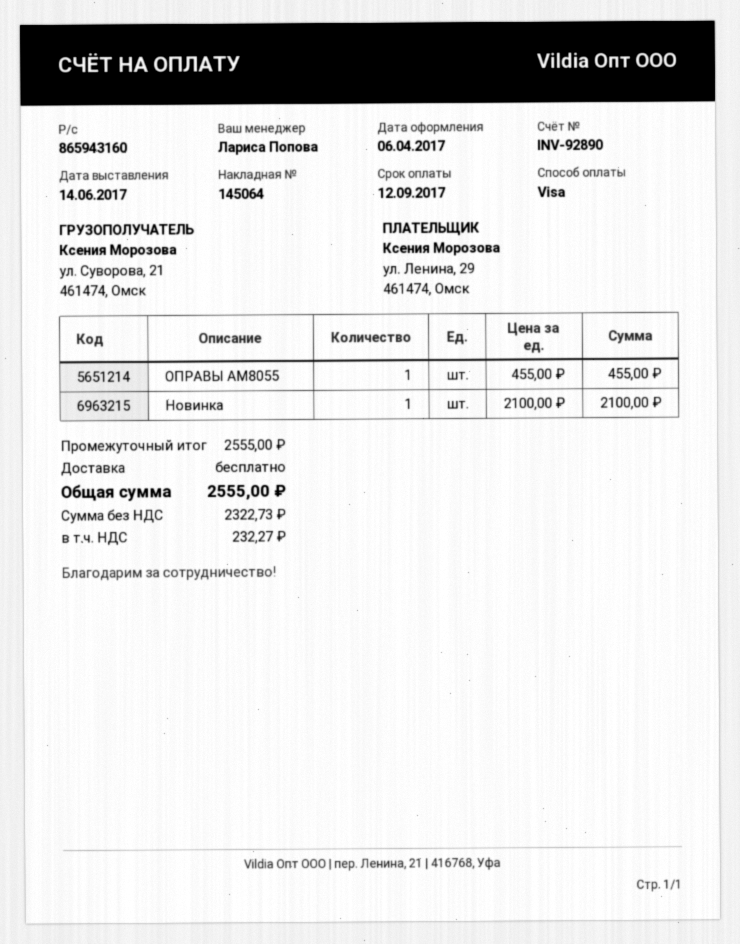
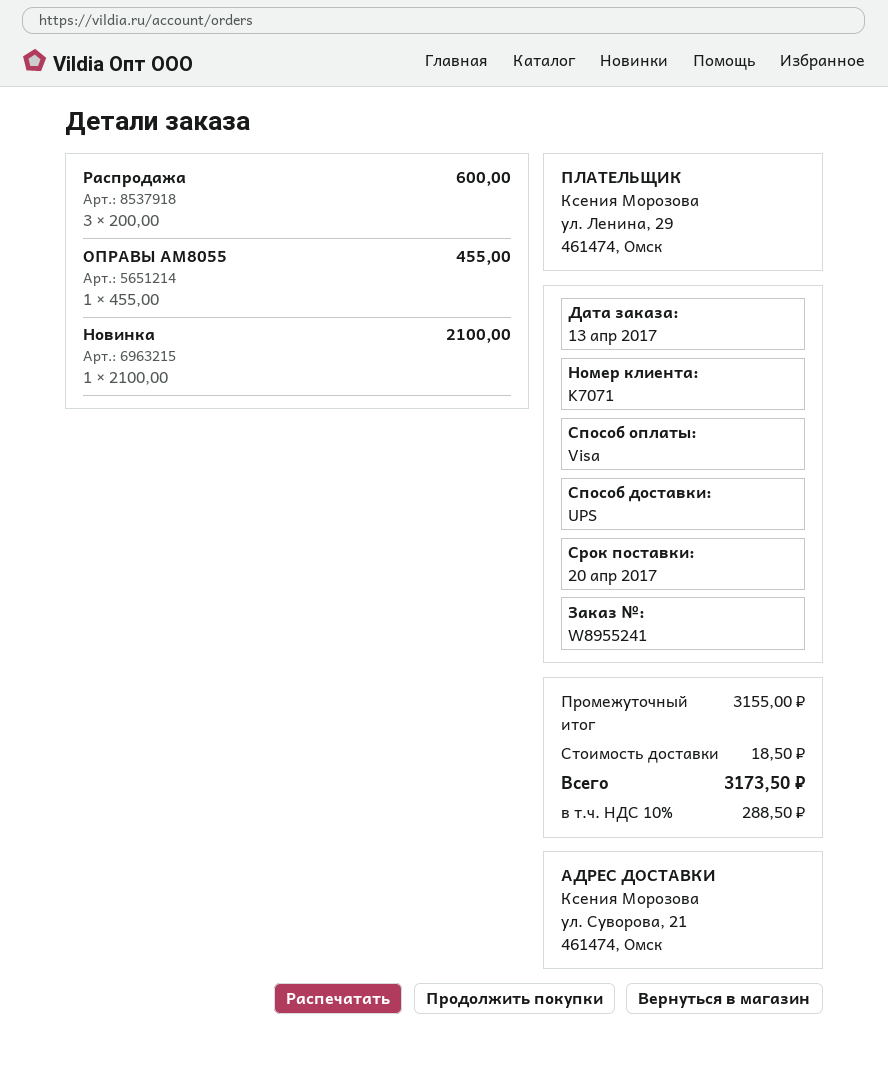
order date: 2017-04-06 -> 2017-04-13
Распродажа: none -> 3 x 200.00 = 600.00
subtotal: 2555.00 -> 3155.00
shipping: 0.00 -> 18.50
tax: 232.27 -> 288.50
total: 2555.00 -> 3173.50

